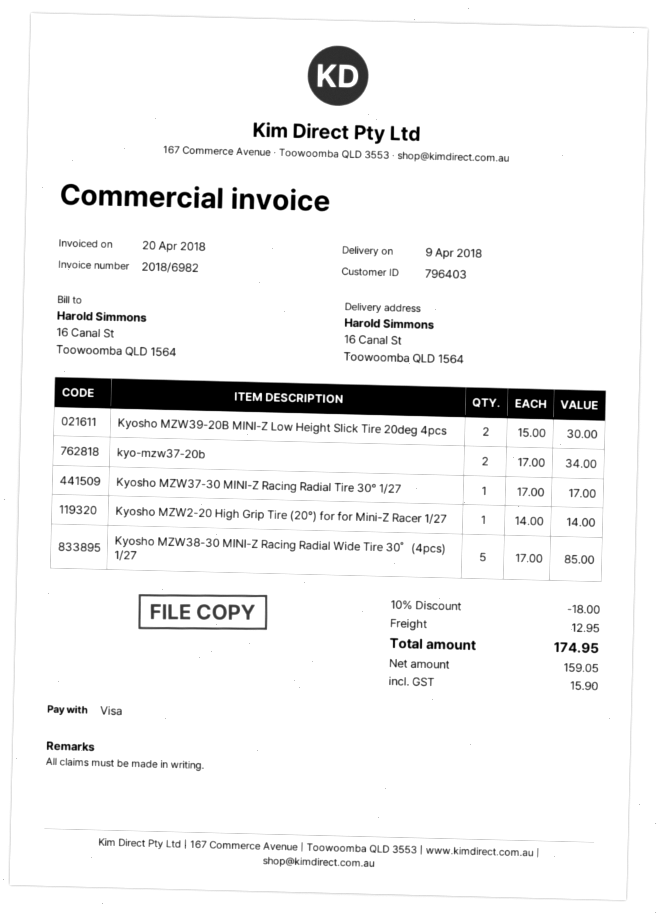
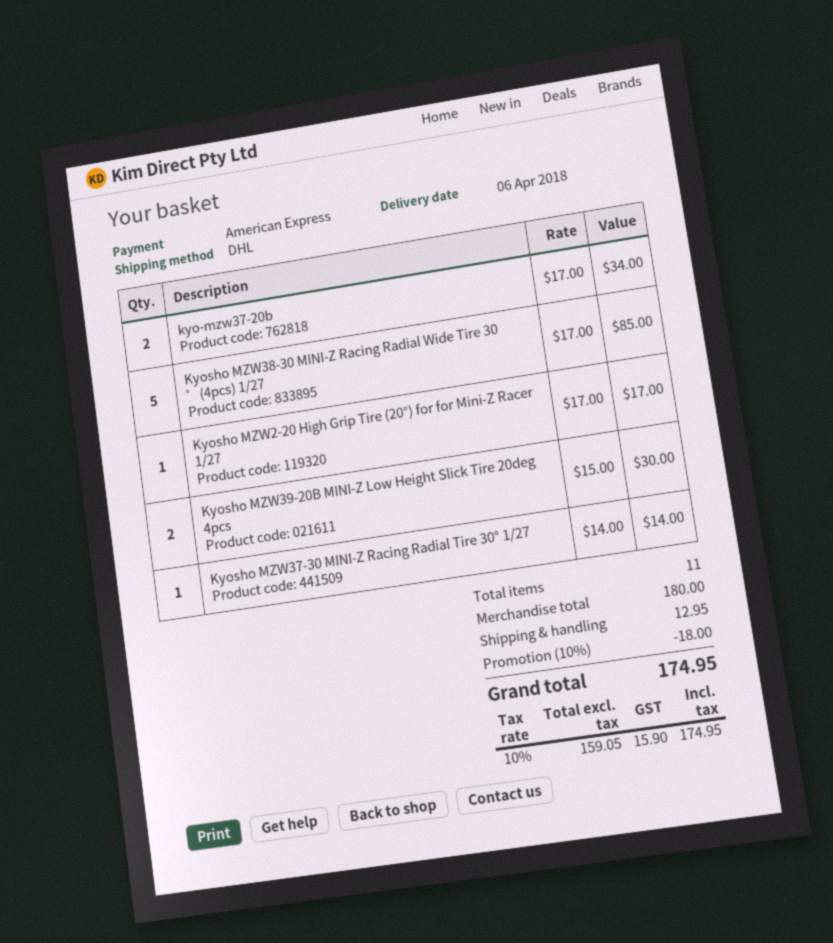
delivery date: 2018-04-09 -> 2018-04-06
payment method: Visa -> American Express
Kyosho MZW37-30 MINI-Z Racing Radial Tire 30° 1/27: 1 x 17.00 = 17.00 -> 1 x 14.00 = 14.00
Kyosho MZW2-20 High Grip Tire (20°) for for Mini-Z Racer 1/27: 1 x 14.00 = 14.00 -> 1 x 17.00 = 17.00

